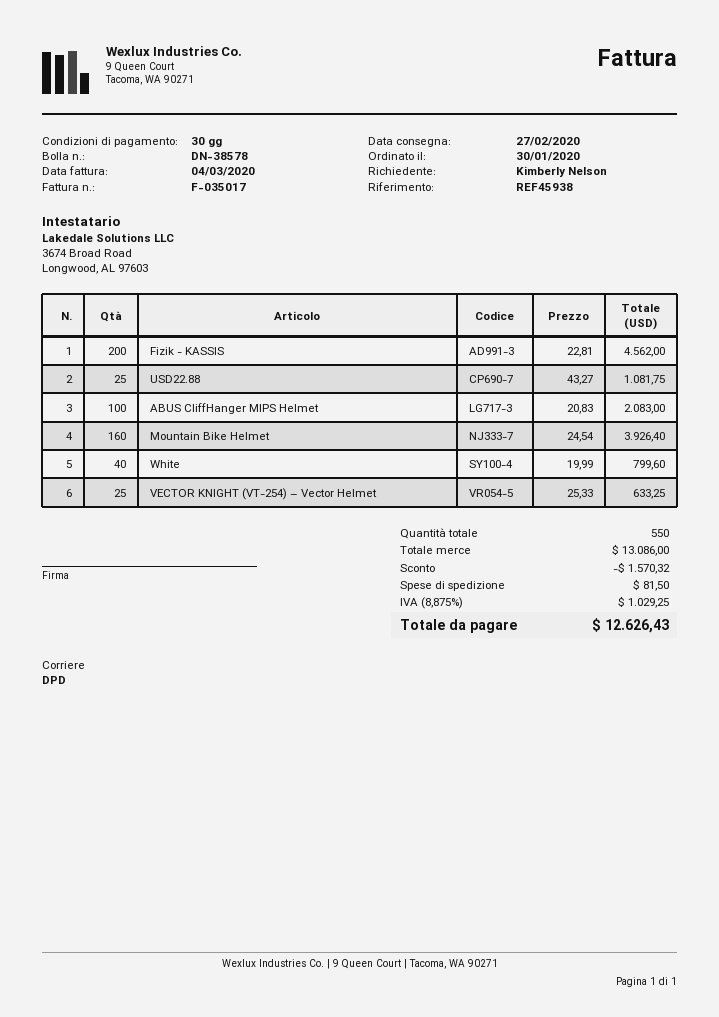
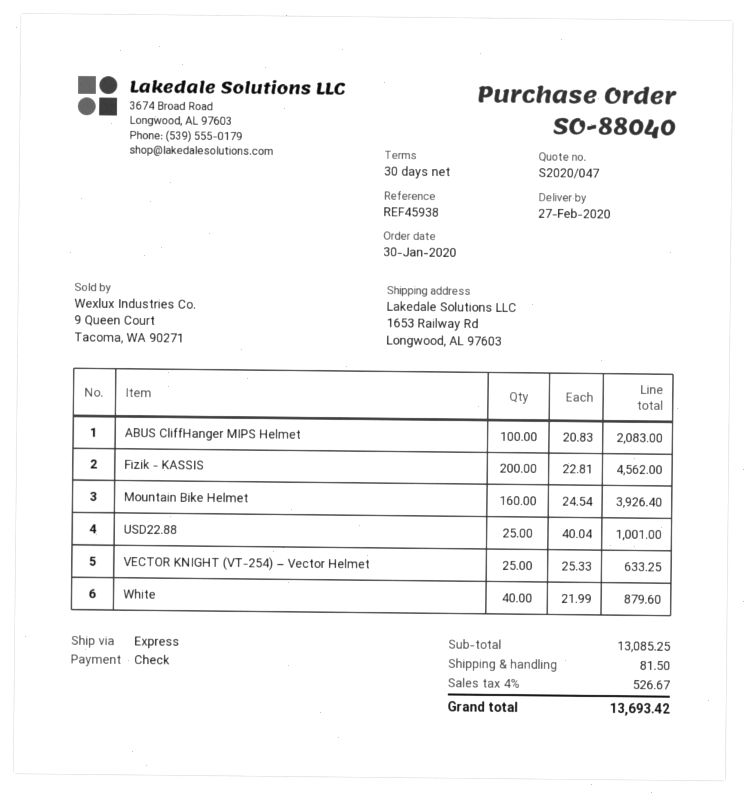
shipping method: DPD -> express
USD22.88: 25 x 43.27 = 1081.75 -> 25 x 40.04 = 1001.00
White: 40 x 19.99 = 799.60 -> 40 x 21.99 = 879.60
subtotal: 13086.00 -> 13085.25
discount: 1570.32 -> none
tax: 8.875% = 1029.25 -> 4% = 526.67
total: 12626.43 -> 13693.42

